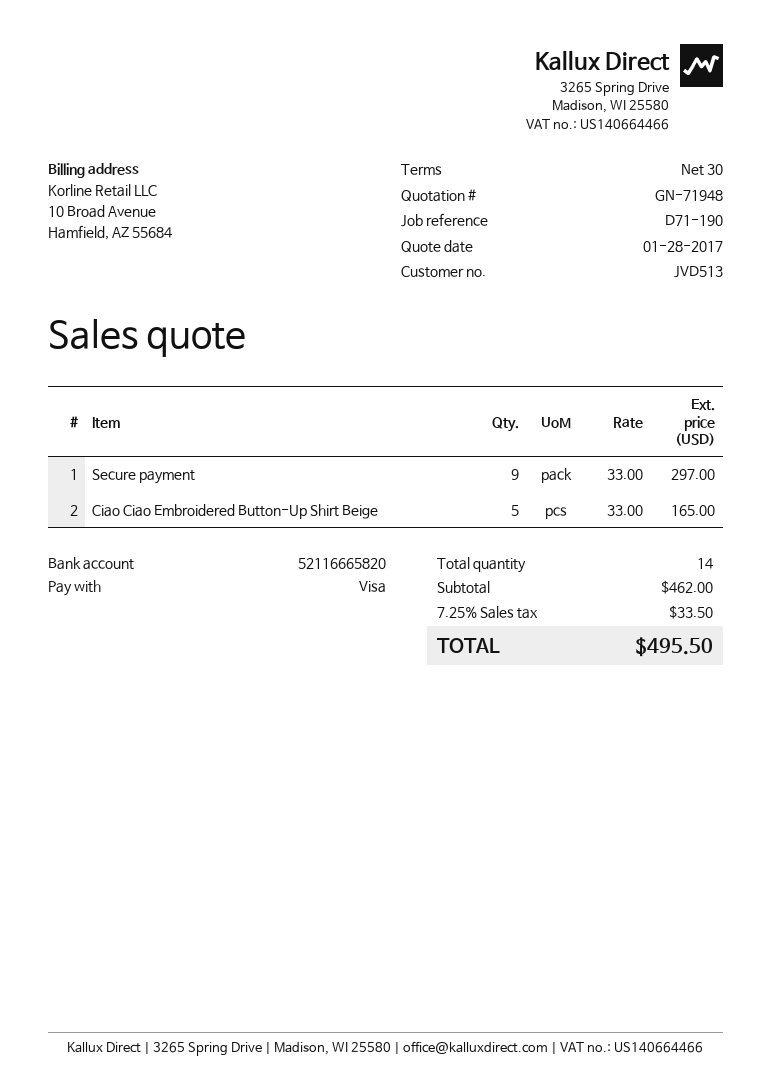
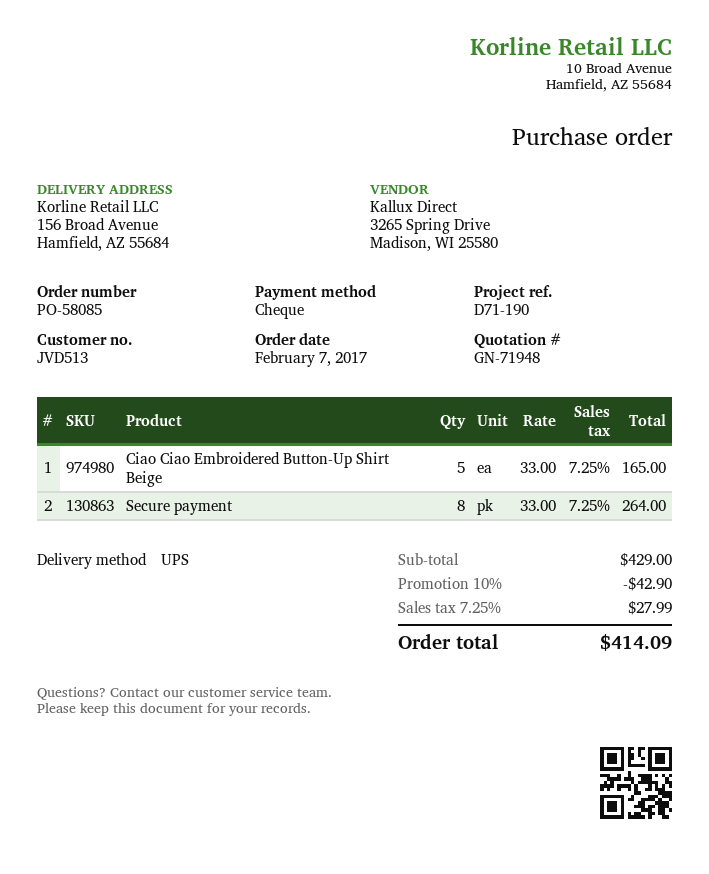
payment method: Visa -> cheque
Secure payment: 9 x 33.00 = 297.00 -> 8 x 33.00 = 264.00
subtotal: 462.00 -> 429.00
discount: none -> 10% = 42.90
tax: 7.25% = 33.50 -> 7.25% = 27.99
total: 495.50 -> 414.09

